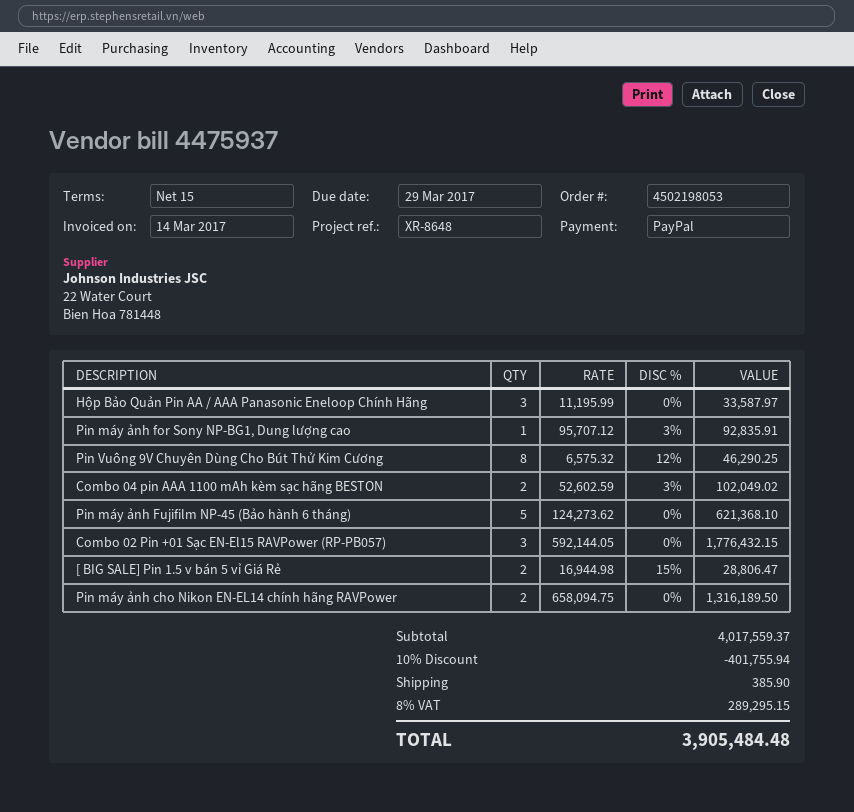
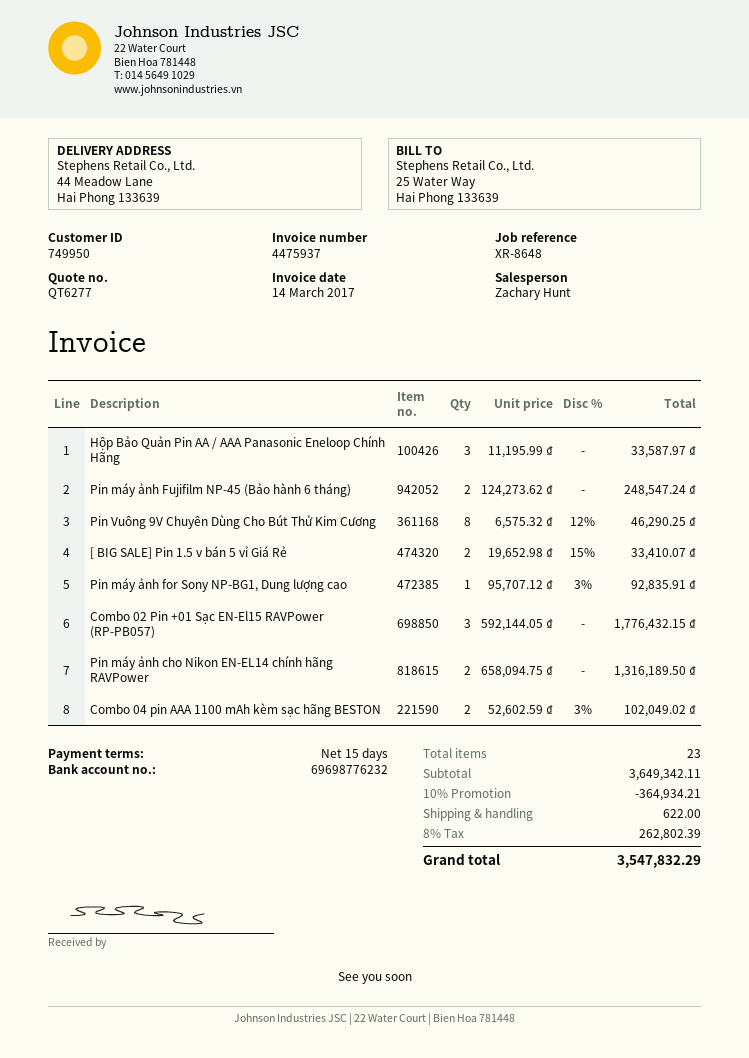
Pin máy ảnh Fujifilm NP-45 (Bảo hành 6 tháng): 5 x 124273.62 = 621368.10 -> 2 x 124273.62 = 248547.24
[ BIG SALE] Pin 1.5 v bán 5 vỉ Giá Rẻ: 2 x 16944.98 - 15% = 28806.47 -> 2 x 19652.98 - 15% = 33410.07
subtotal: 4017559.37 -> 3649342.11
discount: 10% = 401755.94 -> 10% = 364934.21
shipping: 385.90 -> 622.00
tax: 8% = 289295.15 -> 8% = 262802.39
total: 3905484.48 -> 3547832.29

